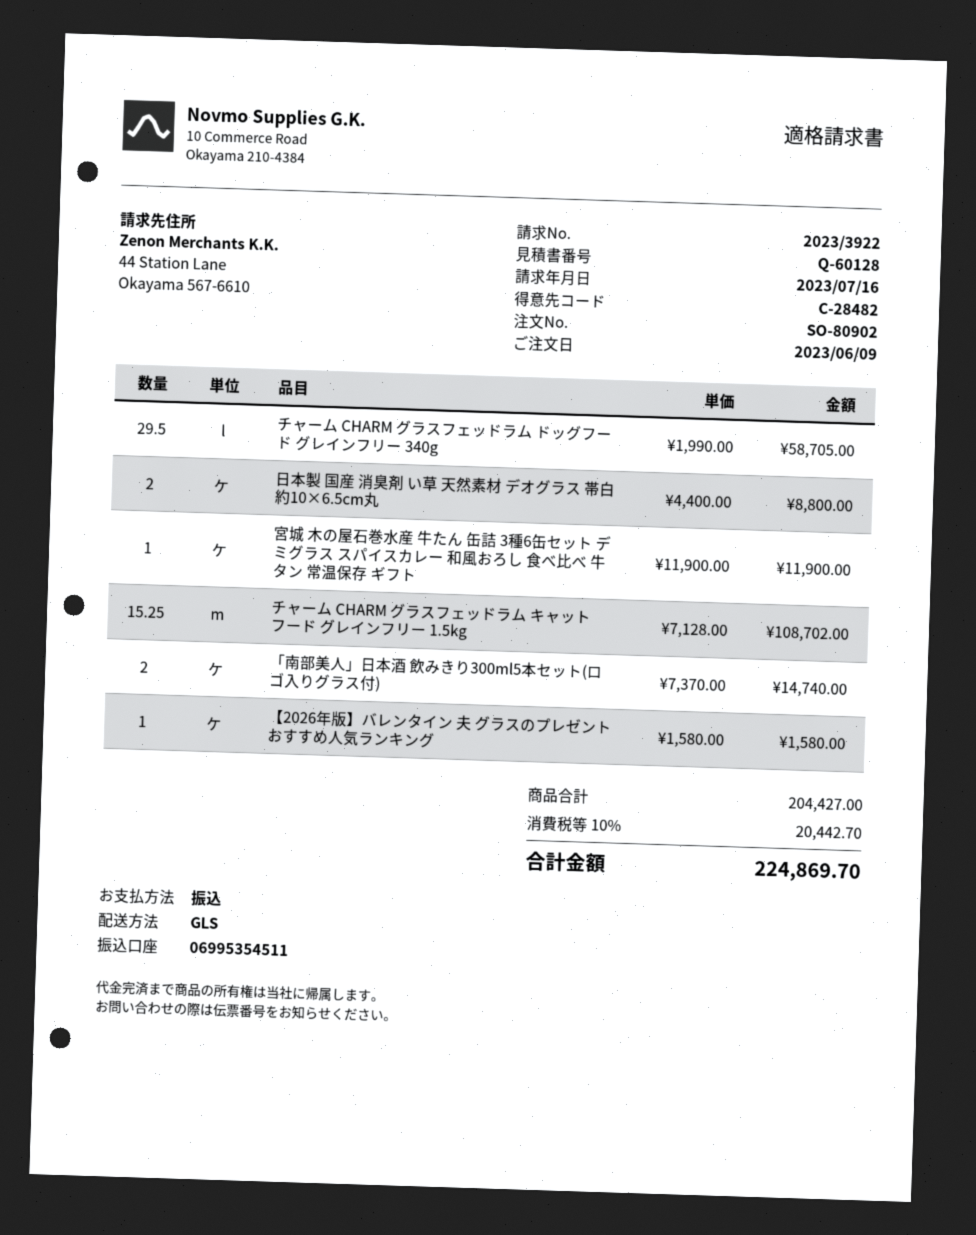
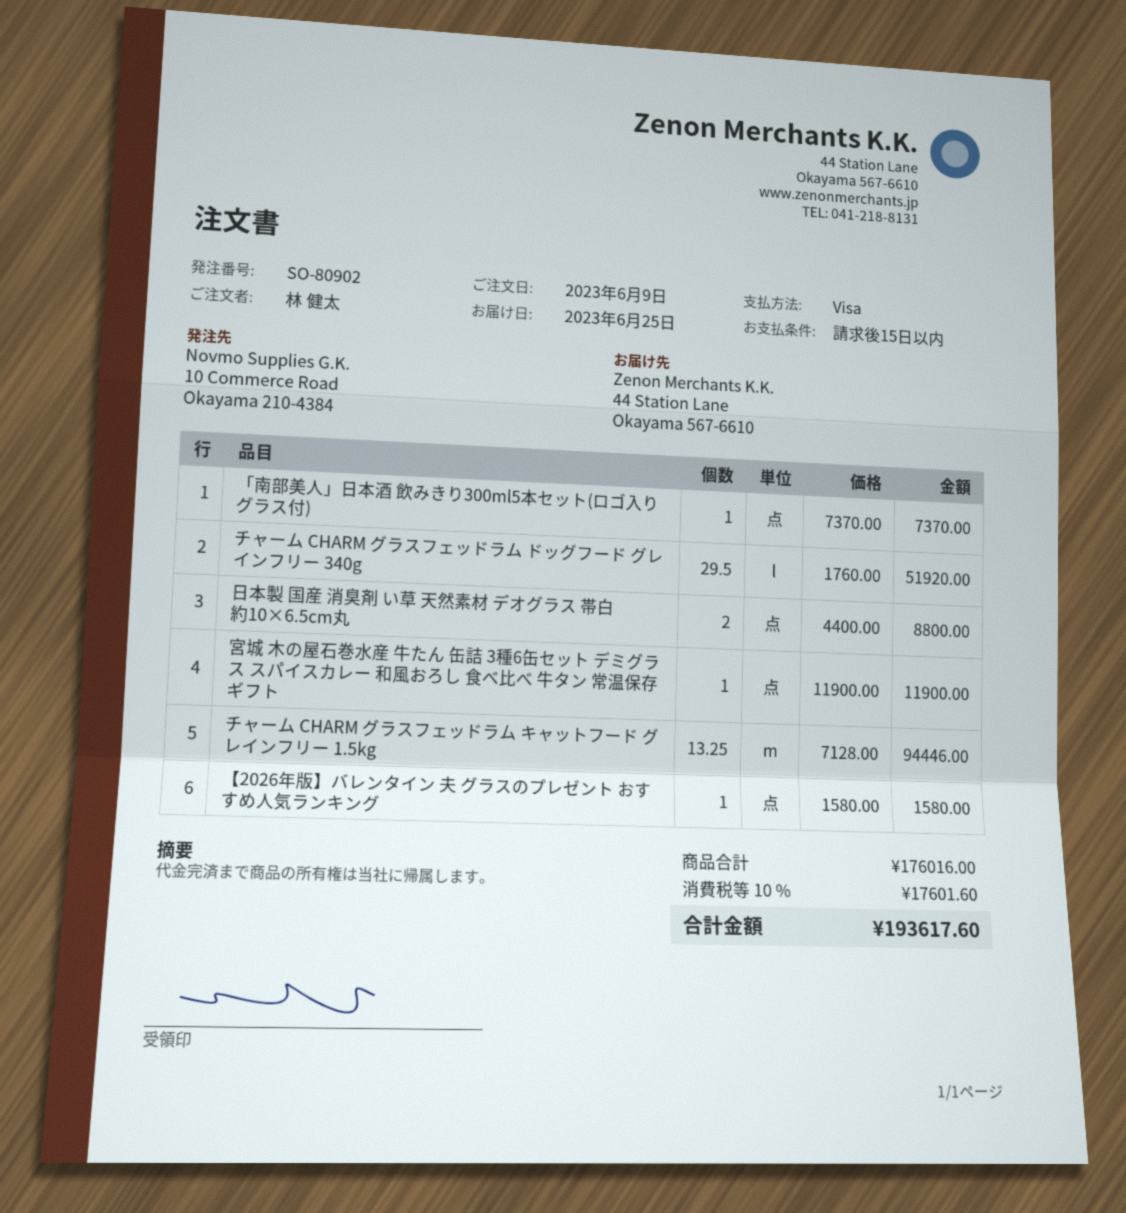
payment method: bank transfer -> Visa
チャーム CHARM グラスフェッドラム ドッグフード グレインフリー 340g: 29.5 x 1990.00 = 58705.00 -> 29.5 x 1760.00 = 51920.00
チャーム CHARM グラスフェッドラム キャットフード グレインフリー 1.5kg: 15.25 x 7128.00 = 108702.00 -> 13.25 x 7128.00 = 94446.00
「南部美人」日本酒 飲みきり300ml5本セット(ロゴ入りグラス付): 2 x 7370.00 = 14740.00 -> 1 x 7370.00 = 7370.00
subtotal: 204427.00 -> 176016.00
tax: 10% = 20442.70 -> 10% = 17601.60
total: 224869.70 -> 193617.60

